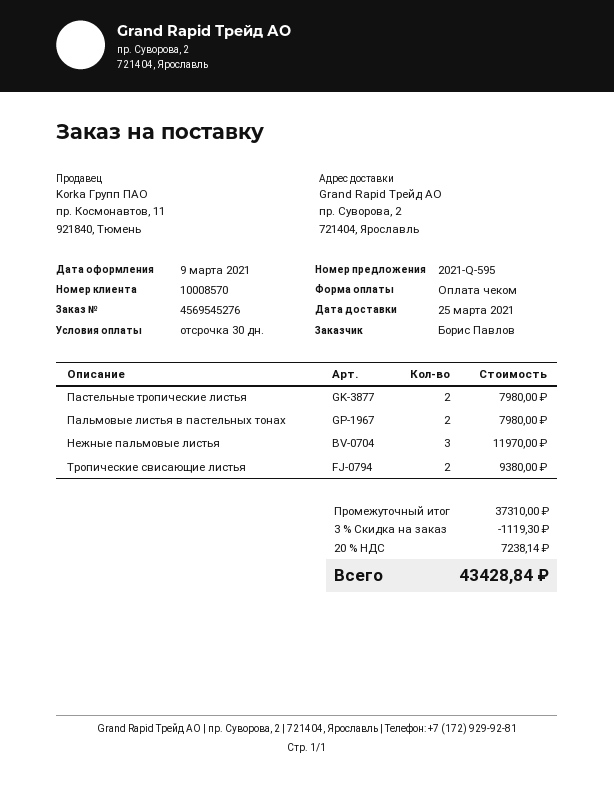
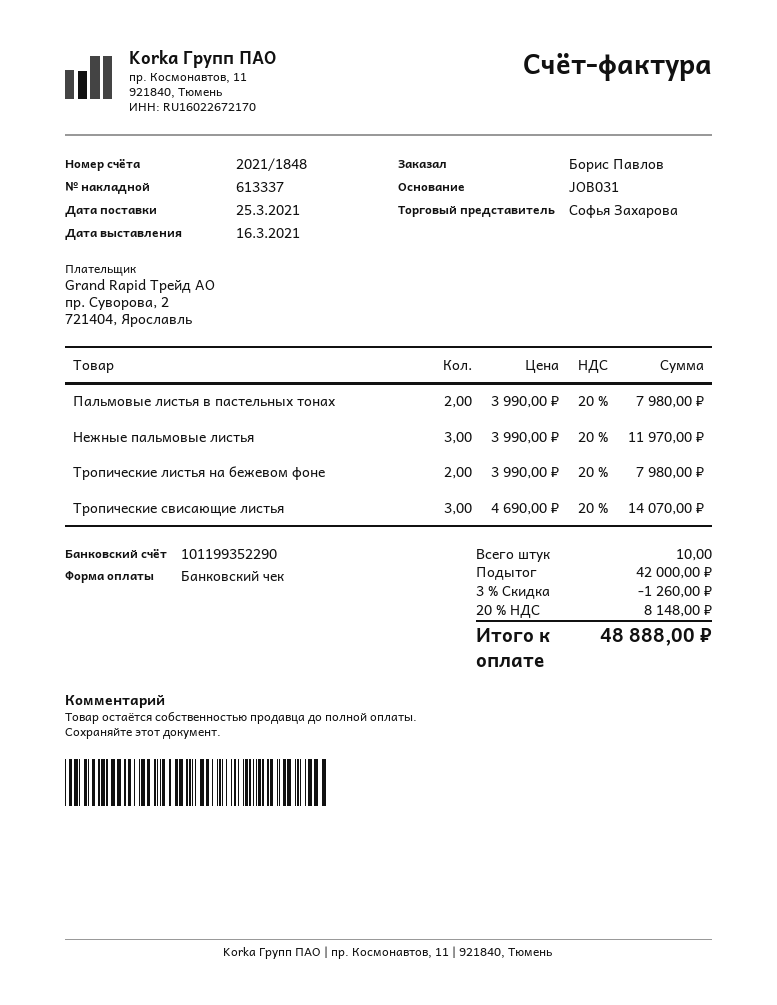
Пастельные тропические листья: 2 for 7980.00 -> none
Тропические свисающие листья: 2 for 9380.00 -> 3 for 14070.00
Тропические листья на бежевом фоне: none -> 2 for 7980.00
subtotal: 37310.00 -> 42000.00
discount: 3% = 1119.30 -> 3% = 1260.00
tax: 20% = 7238.14 -> 20% = 8148.00
total: 43428.84 -> 48888.00

